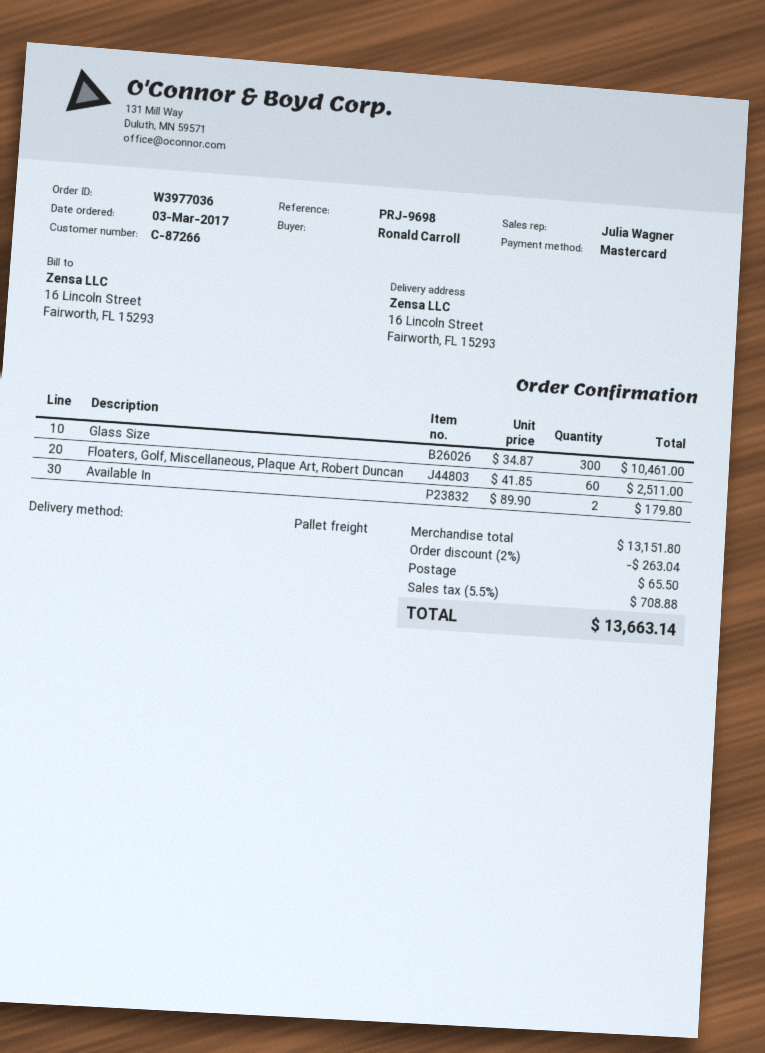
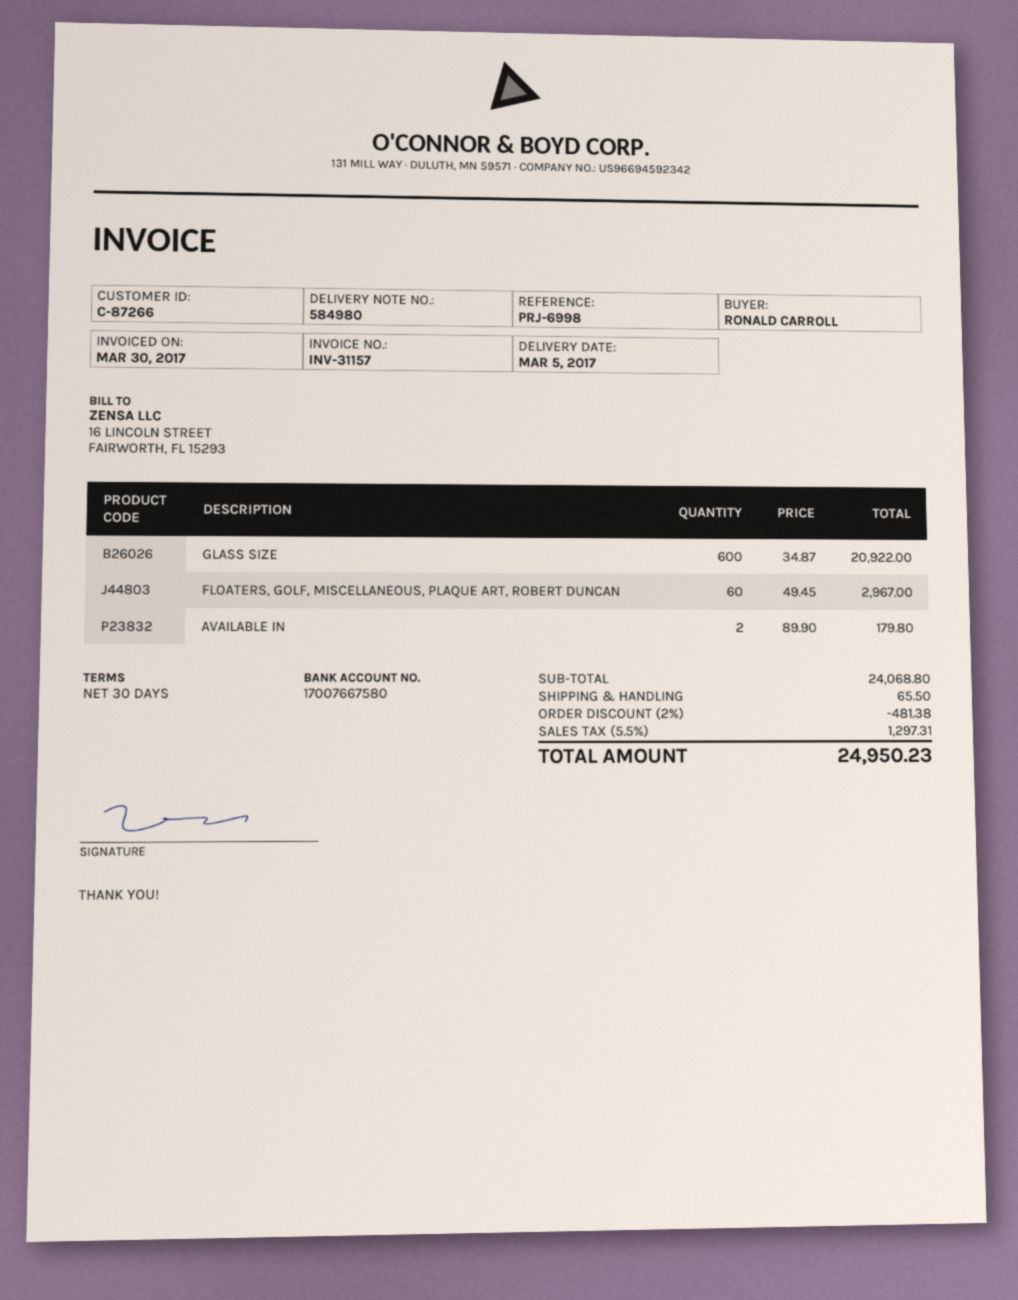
reference: PRJ-9698 -> PRJ-6998
Glass Size: 300 x 34.87 = 10461.00 -> 600 x 34.87 = 20922.00
Floaters, Golf, Miscellaneous, Plaque Art, Robert Duncan: 60 x 41.85 = 2511.00 -> 60 x 49.45 = 2967.00
subtotal: 13151.80 -> 24068.80
discount: 2% = 263.04 -> 2% = 481.38
tax: 5.5% = 708.88 -> 5.5% = 1297.31
total: 13663.14 -> 24950.23

